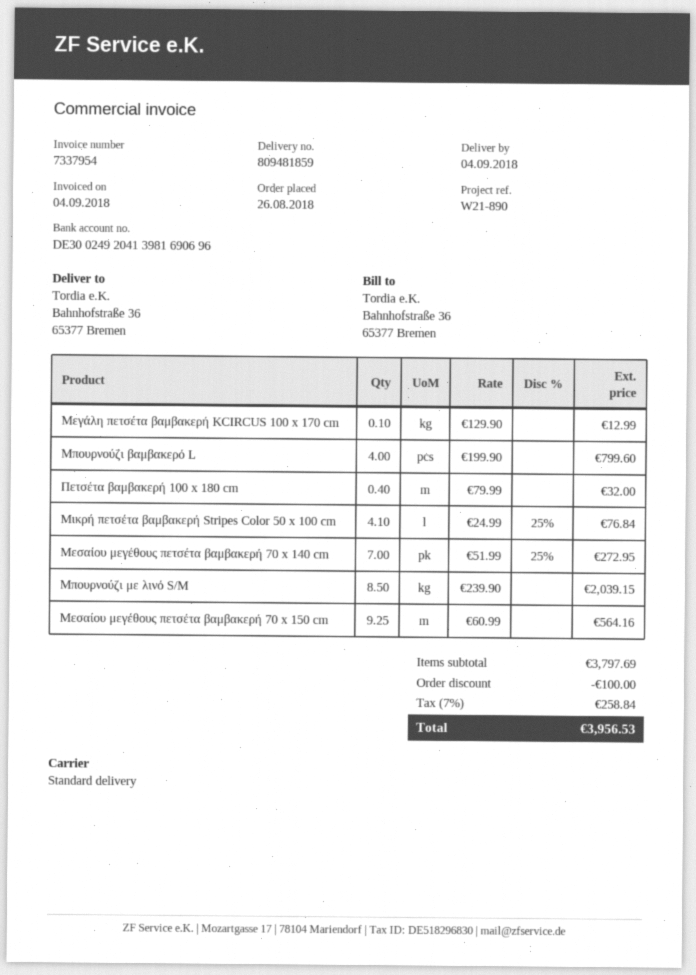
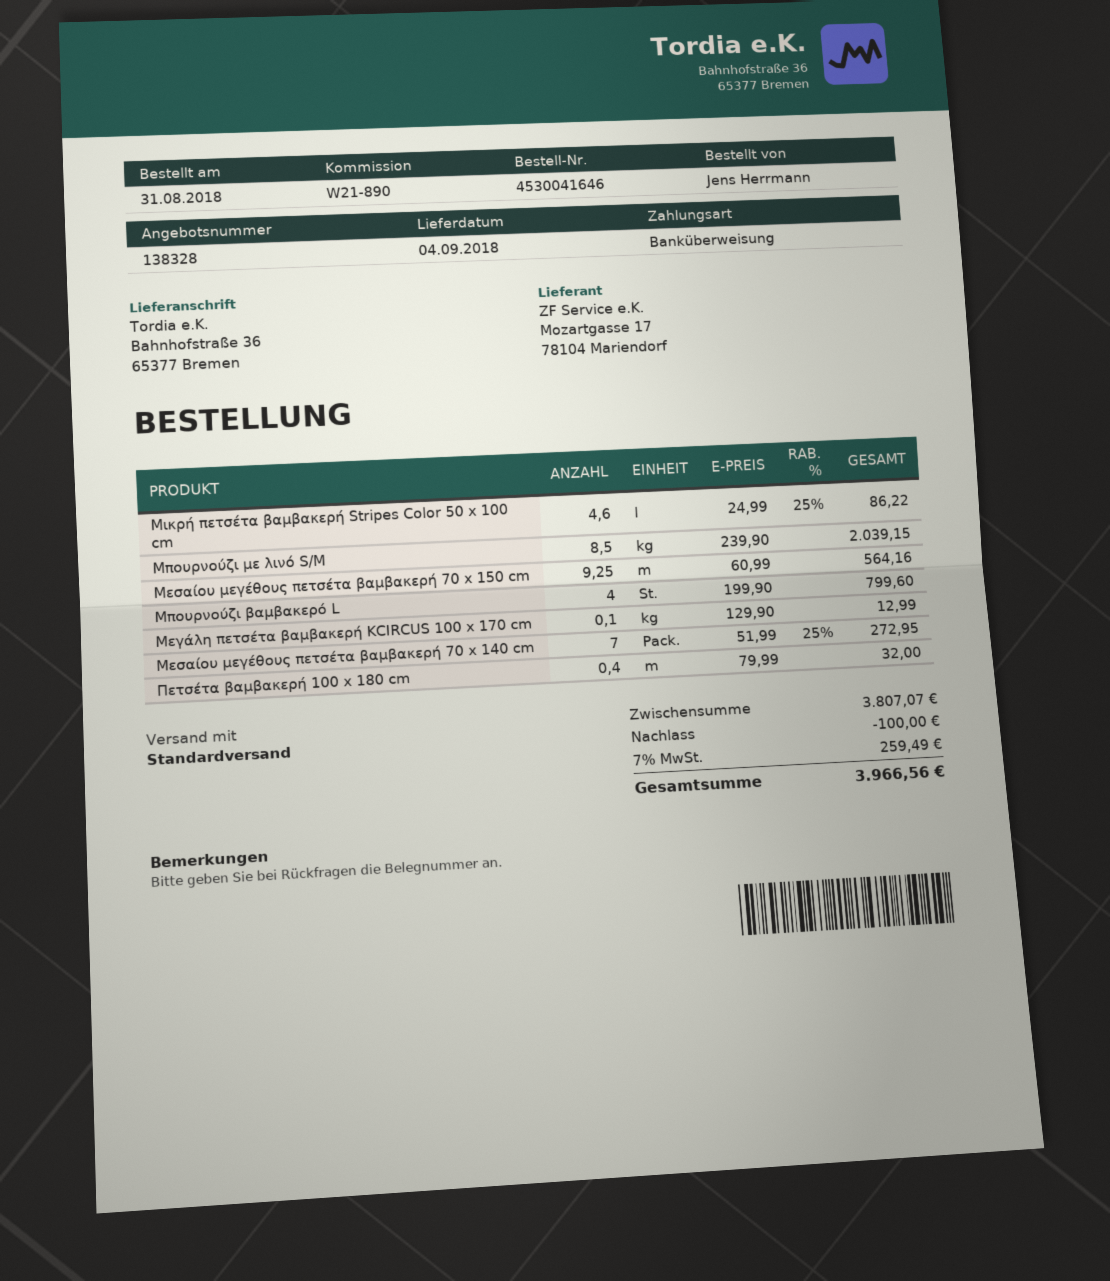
order date: 2018-08-26 -> 2018-08-31
Μικρή πετσέτα βαμβακερή Stripes Color 50 x 100 cm: 4.1 x 24.99 - 25% = 76.84 -> 4.6 x 24.99 - 25% = 86.22
subtotal: 3797.69 -> 3807.07
tax: 7% = 258.84 -> 7% = 259.49
total: 3956.53 -> 3966.56

